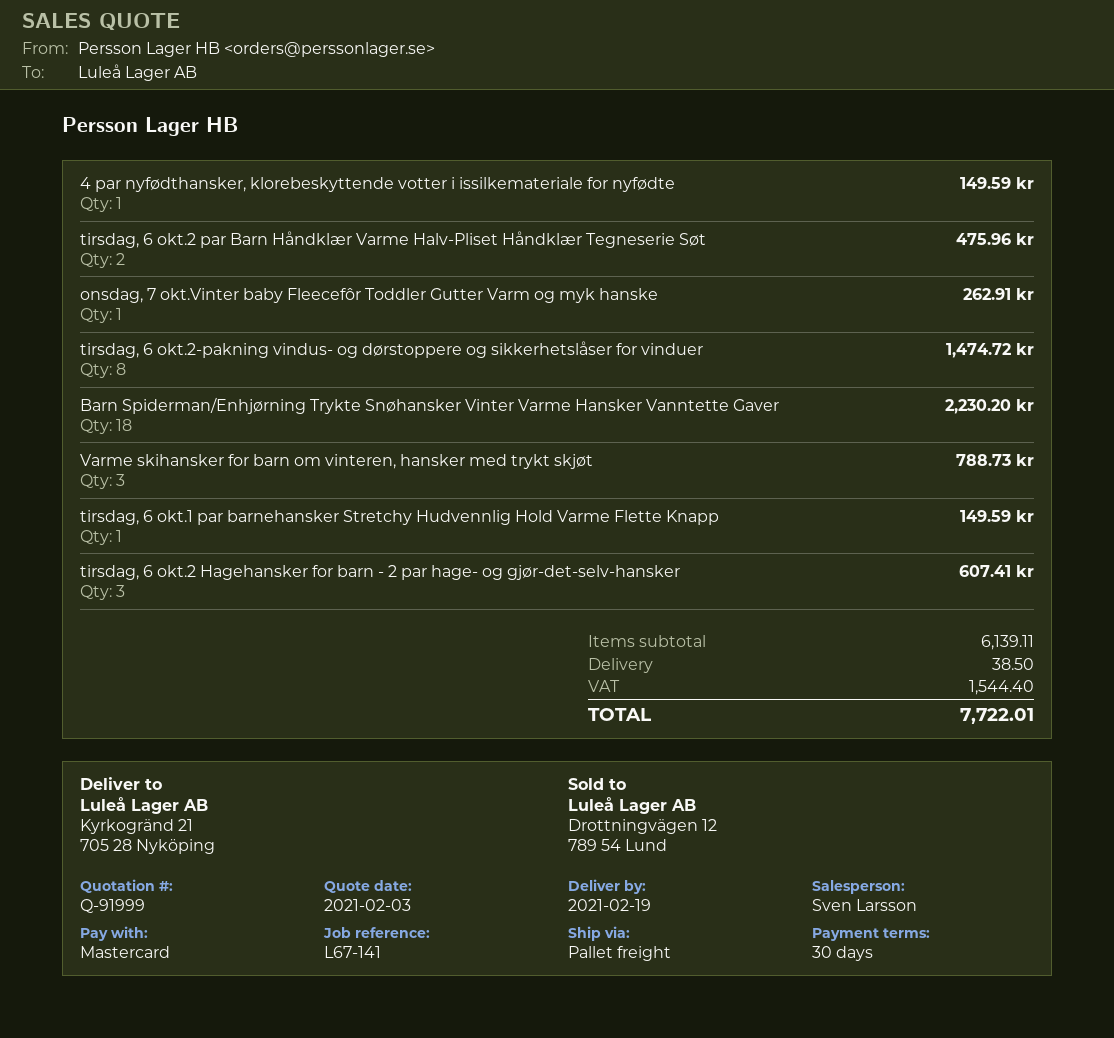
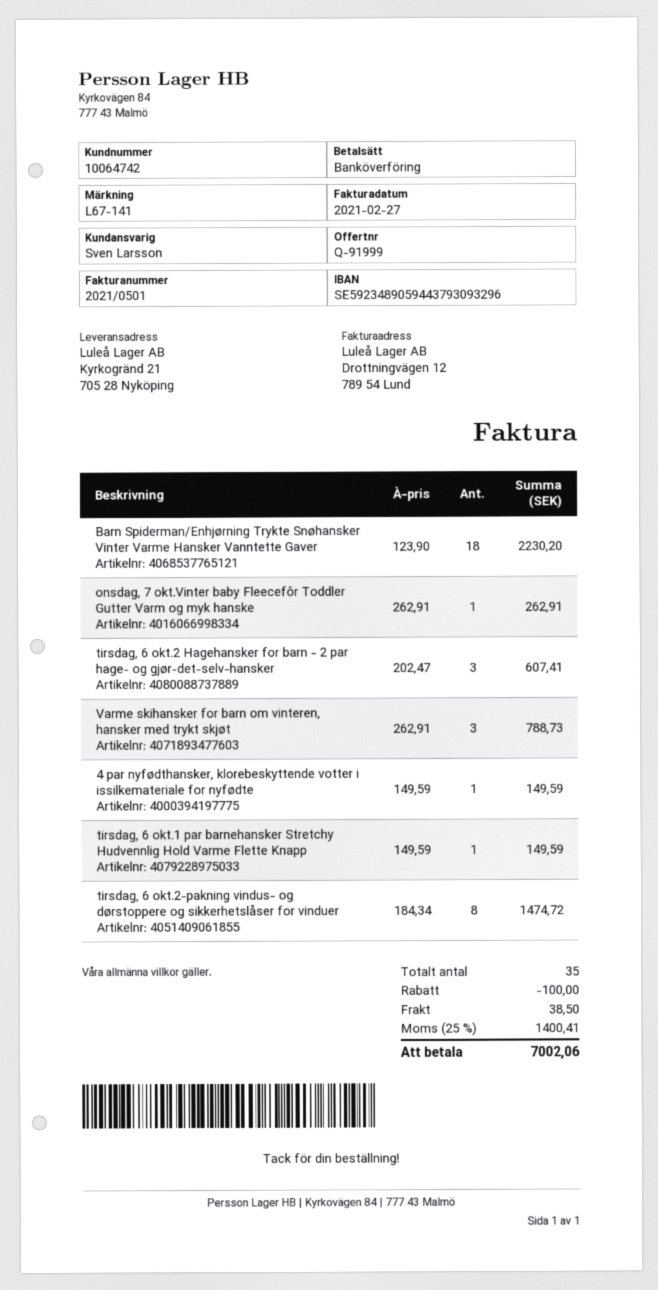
payment method: Mastercard -> bank transfer
tirsdag, 6 okt.2 par Barn Håndklær Varme Halv-Pliset Håndklær Tegneserie Søt: 2 for 475.96 -> none
discount: none -> 100.00
tax: 1544.40 -> 1400.41
total: 7722.01 -> 7002.06

